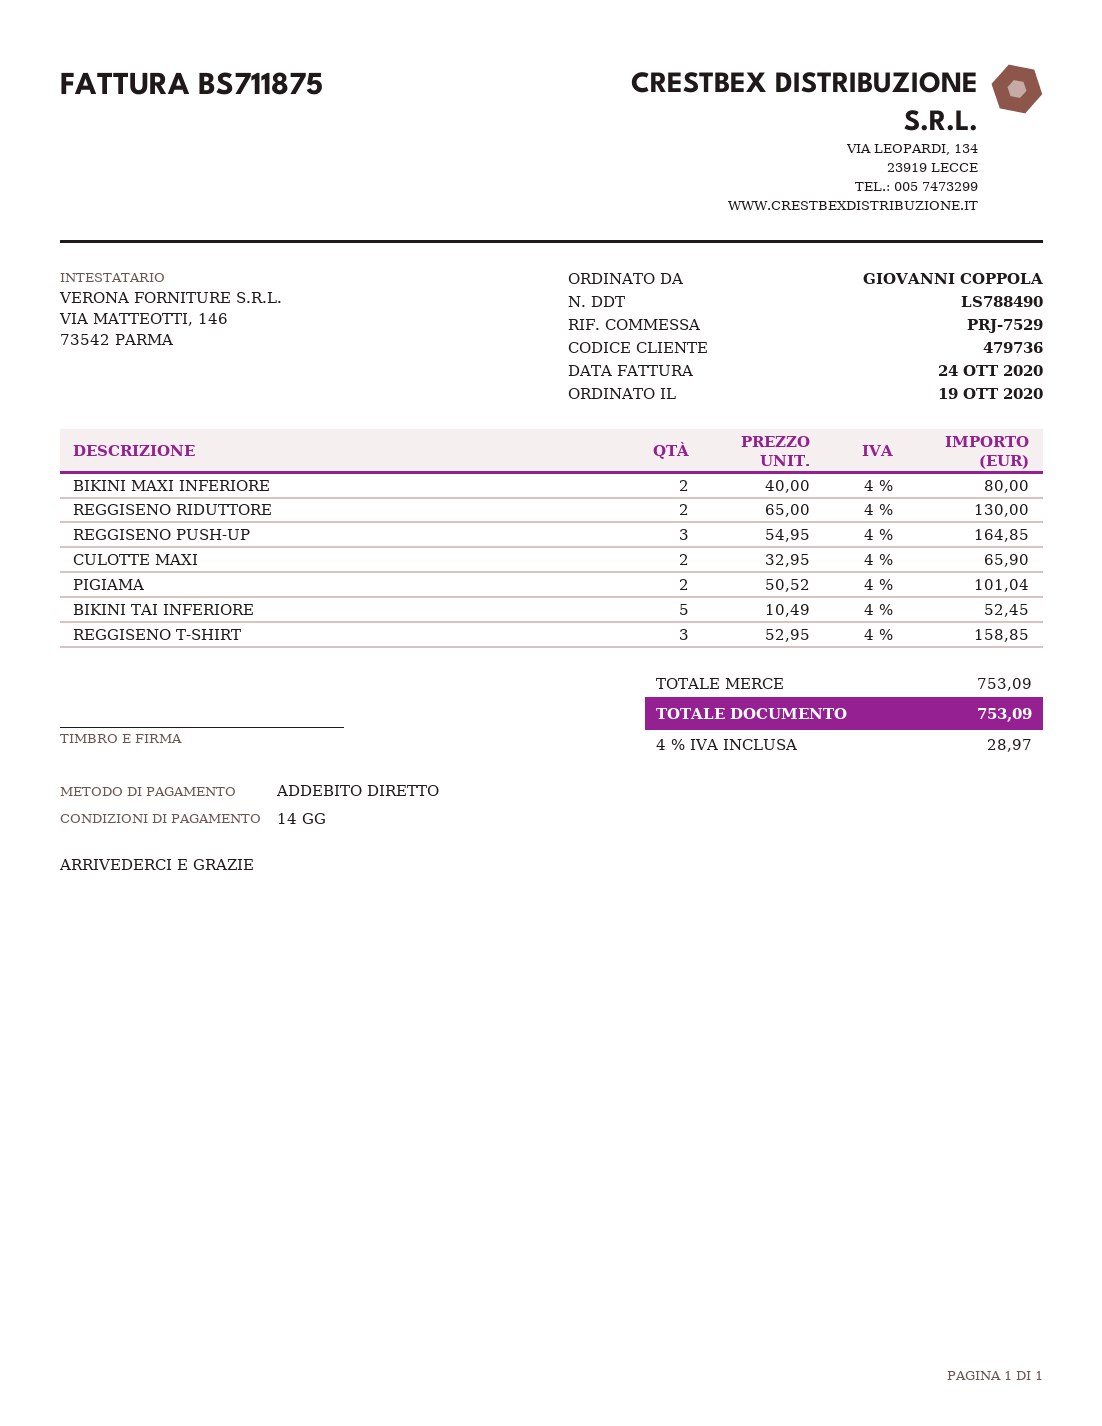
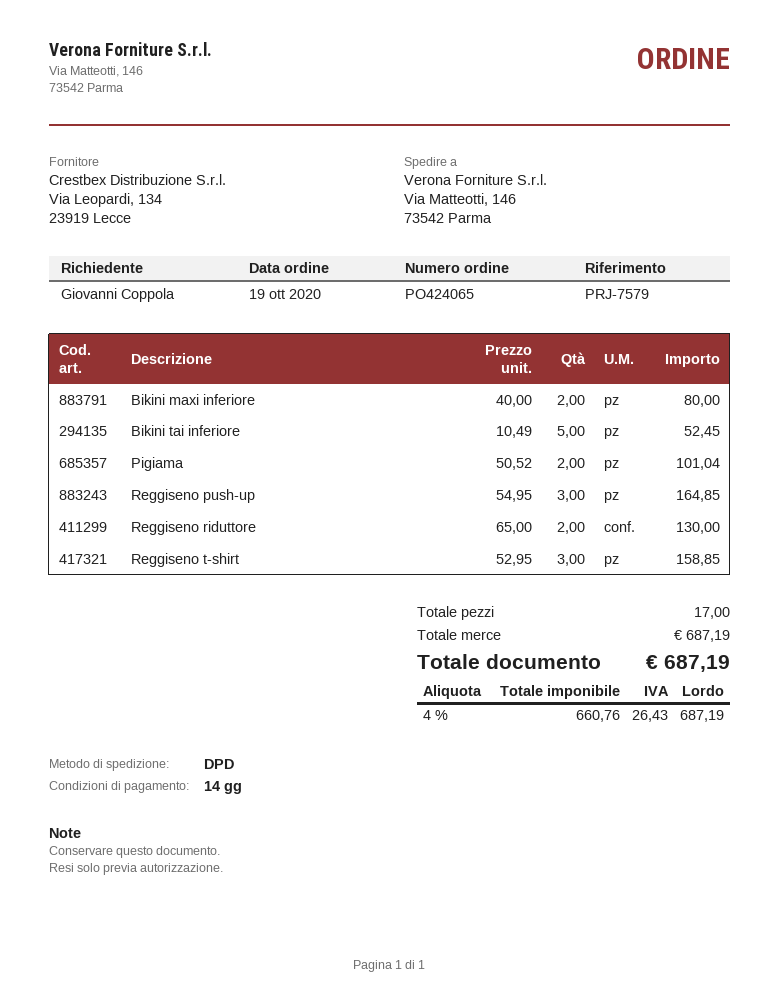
reference: PRJ-7529 -> PRJ-7579
CULOTTE MAXI: 2 x 32.95 = 65.90 -> none
subtotal: 753.09 -> 687.19
tax: 4% = 28.97 -> 4% = 26.43
total: 753.09 -> 687.19

